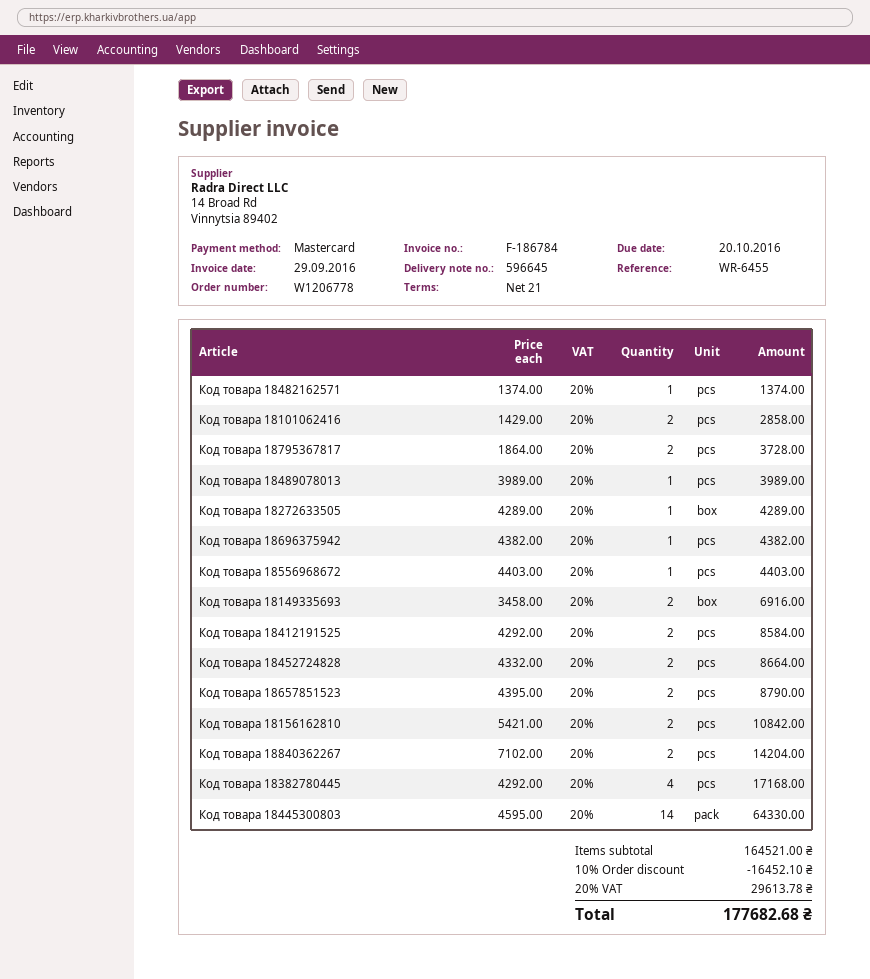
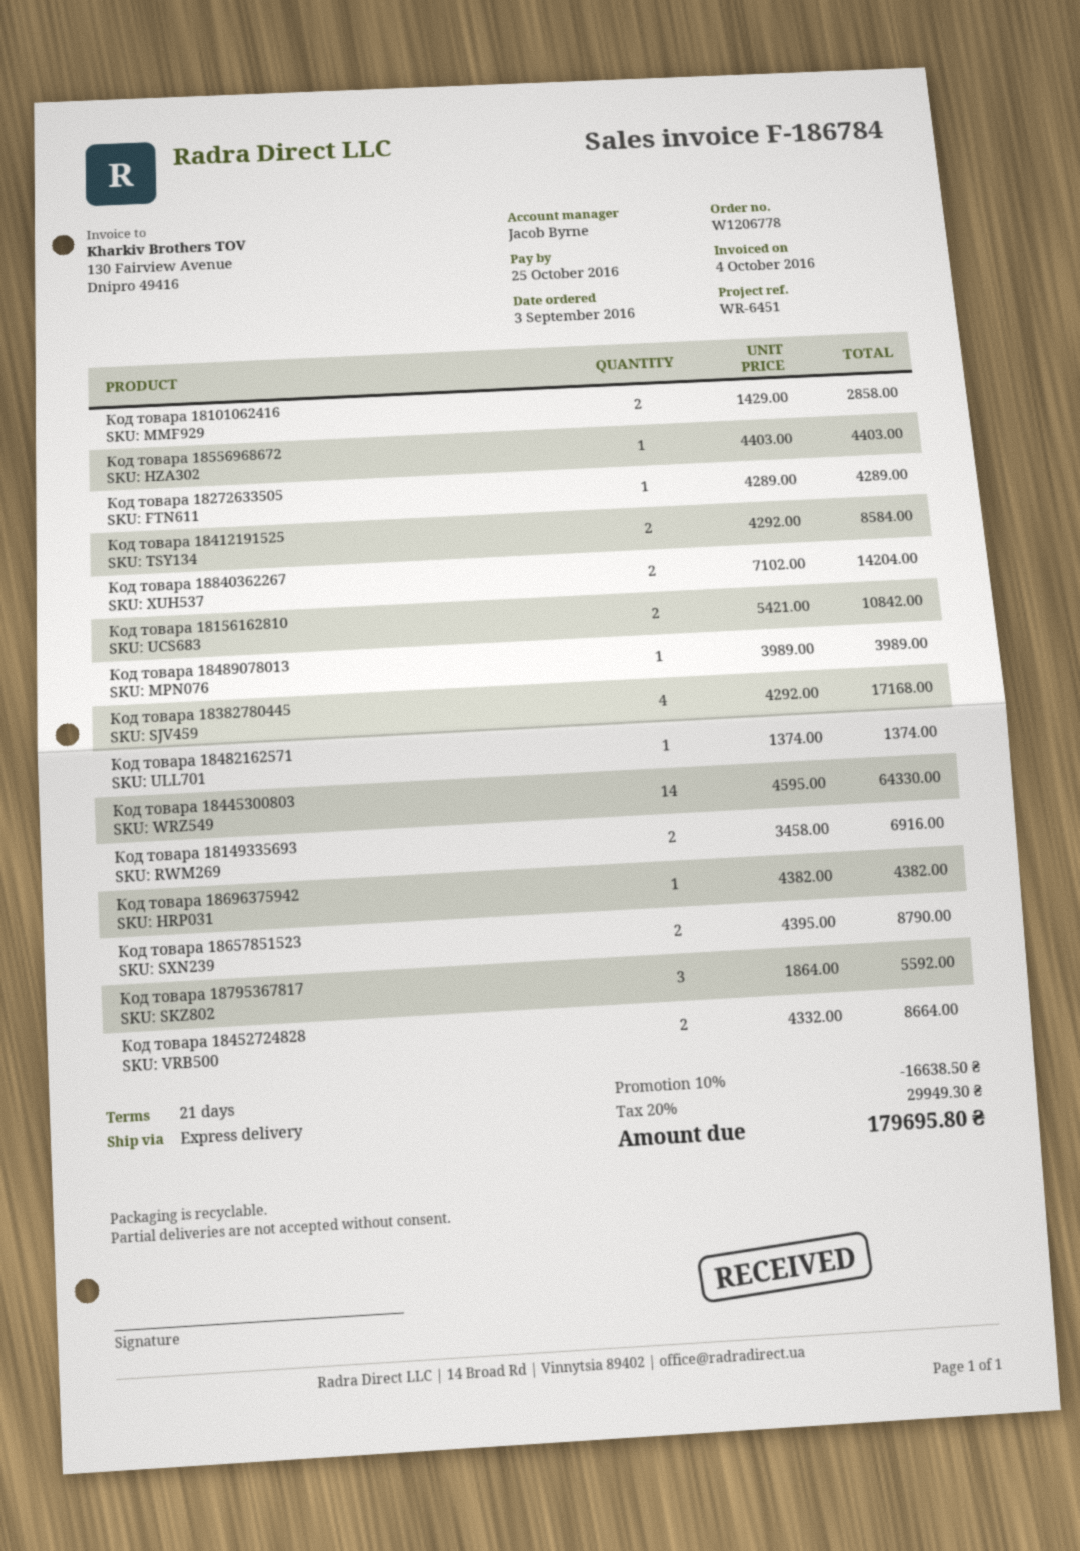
invoice date: 2016-09-29 -> 2016-10-04
due date: 2016-10-20 -> 2016-10-25
reference: WR-6455 -> WR-6451
Код товара 18795367817: 2 x 1864.00 = 3728.00 -> 3 x 1864.00 = 5592.00
discount: 10% = 16452.10 -> 10% = 16638.50
tax: 20% = 29613.78 -> 20% = 29949.30
total: 177682.68 -> 179695.80

